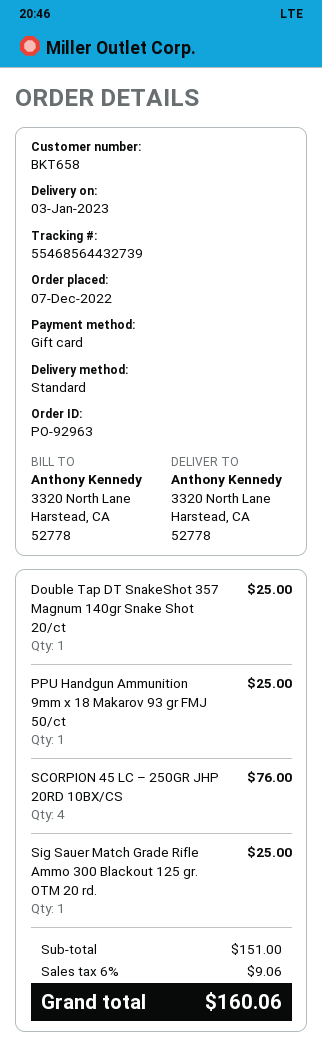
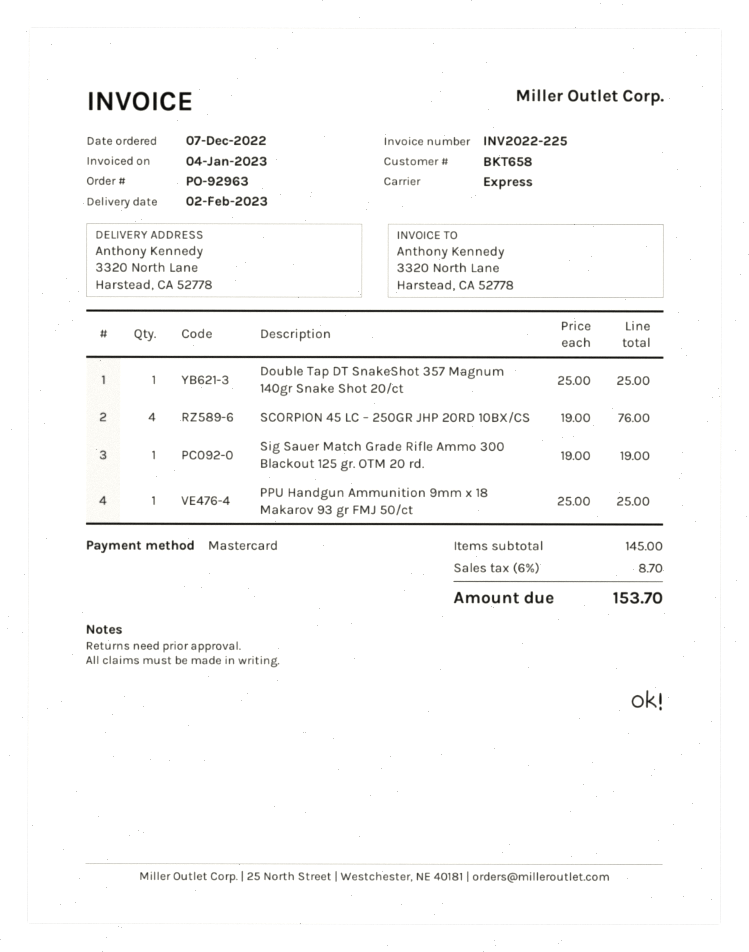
delivery date: 2023-01-03 -> 2023-02-02
payment method: gift card -> Mastercard
shipping method: standard -> express
Sig Sauer Match Grade Rifle Ammo 300 Blackout 125 gr. OTM 20 rd.: 1 for 25.00 -> 1 for 19.00
subtotal: 151.00 -> 145.00
tax: 6% = 9.06 -> 6% = 8.70
total: 160.06 -> 153.70

